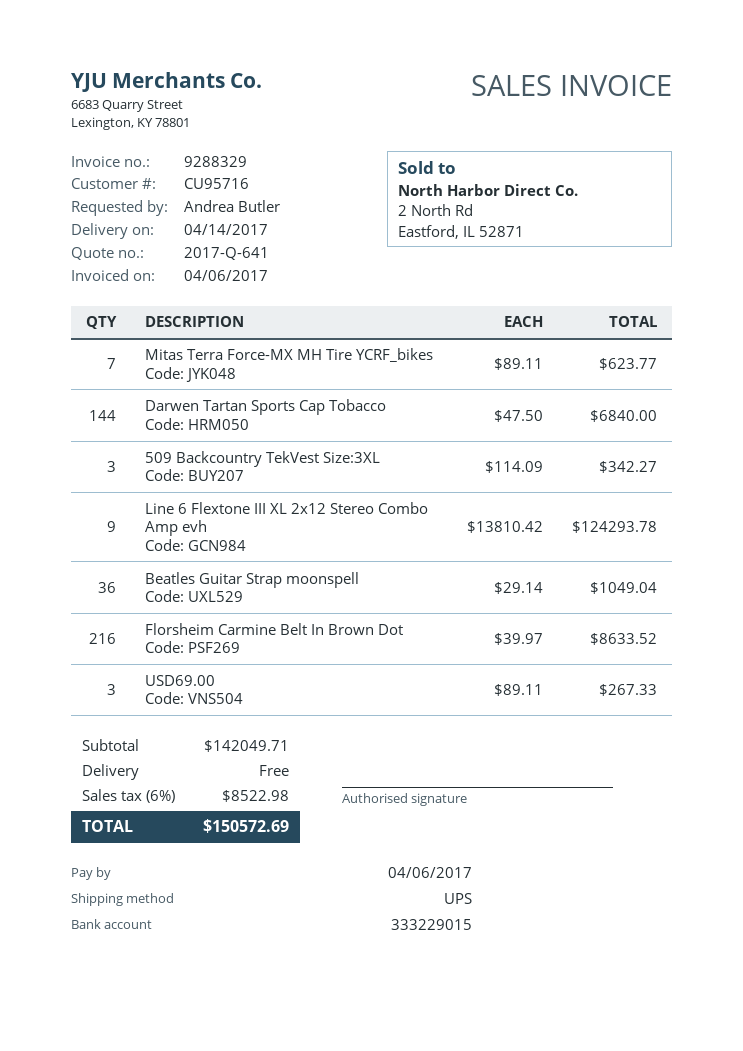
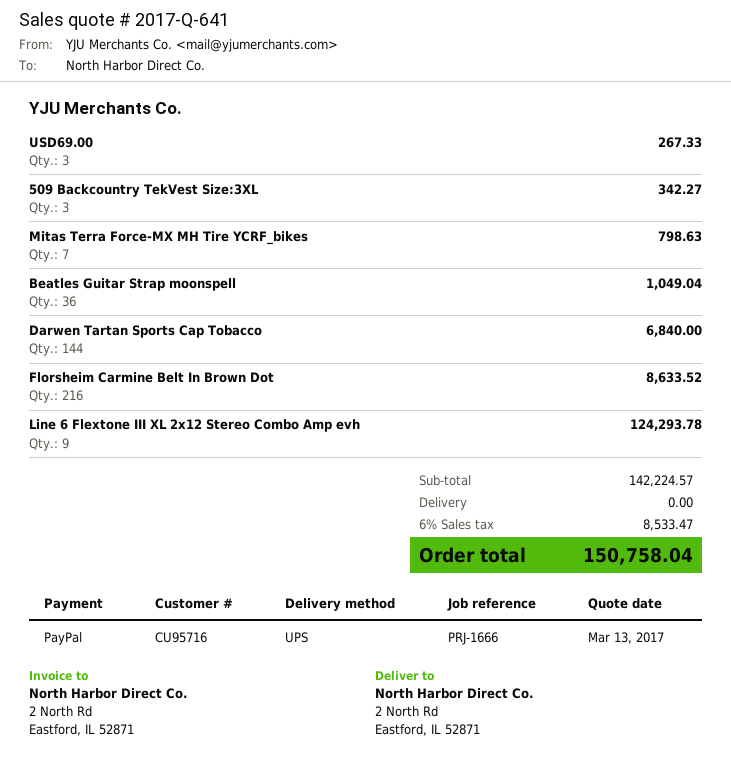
Mitas Terra Force-MX MH Tire YCRF_bikes: 7 for 623.77 -> 7 for 798.63
subtotal: 142049.71 -> 142224.57
tax: 6% = 8522.98 -> 6% = 8533.47
total: 150572.69 -> 150758.04

